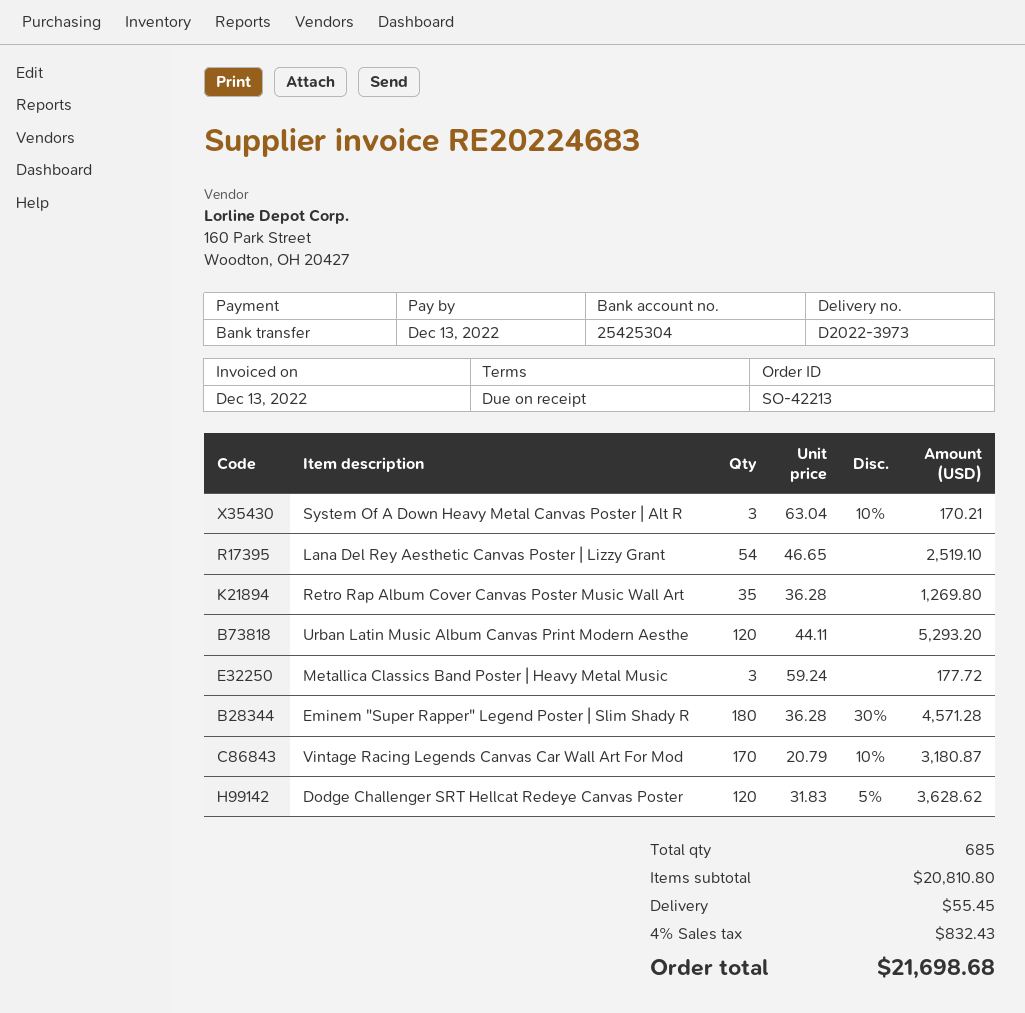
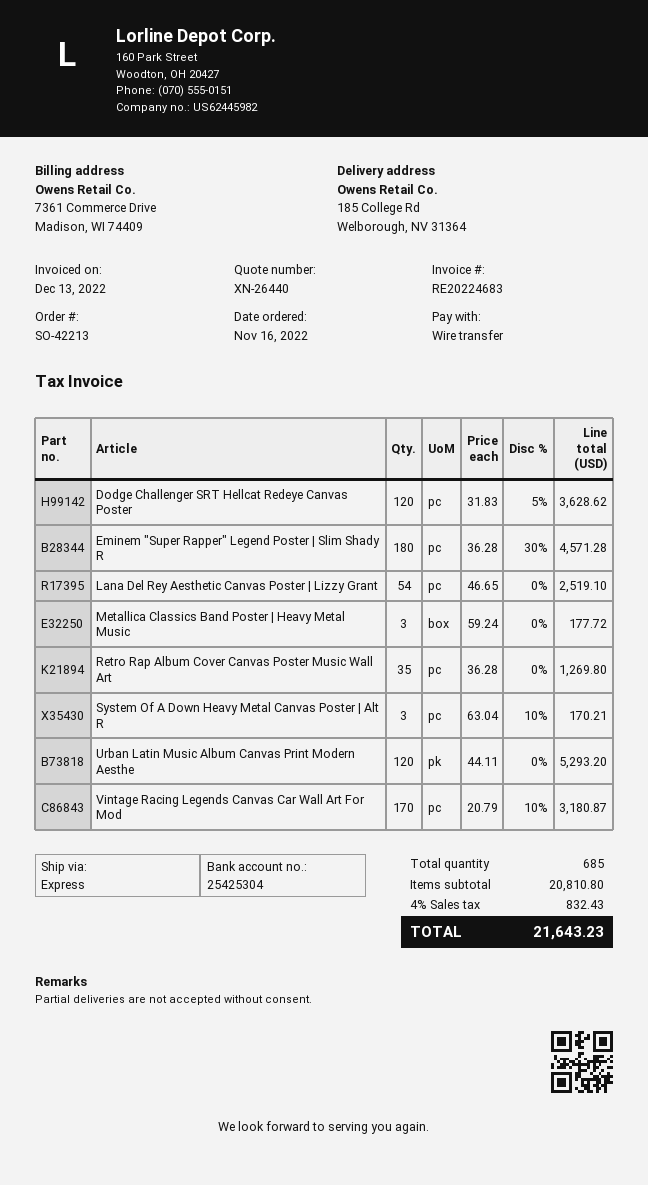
shipping: 55.45 -> none
total: 21698.68 -> 21643.23

